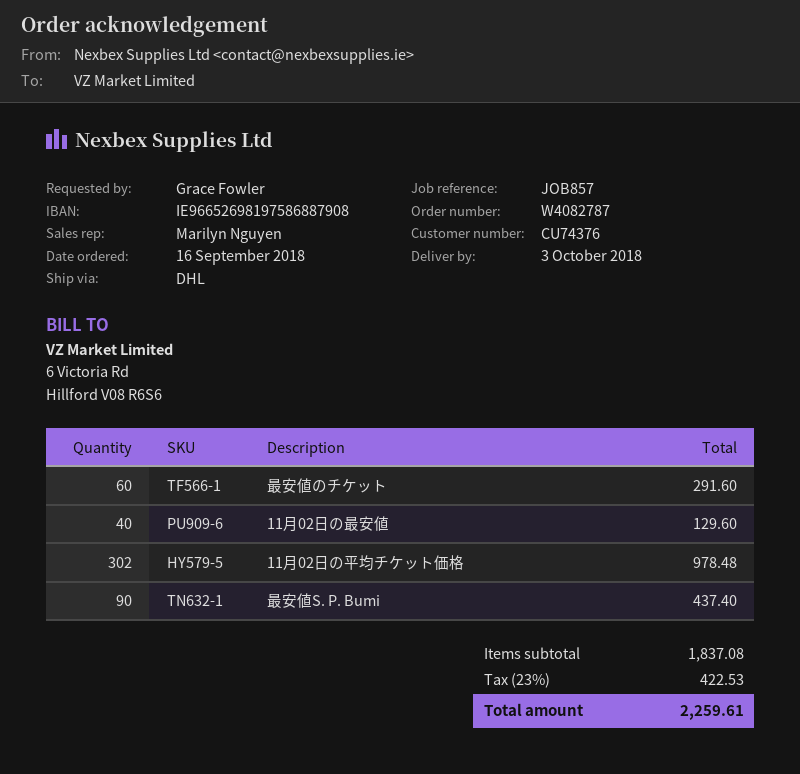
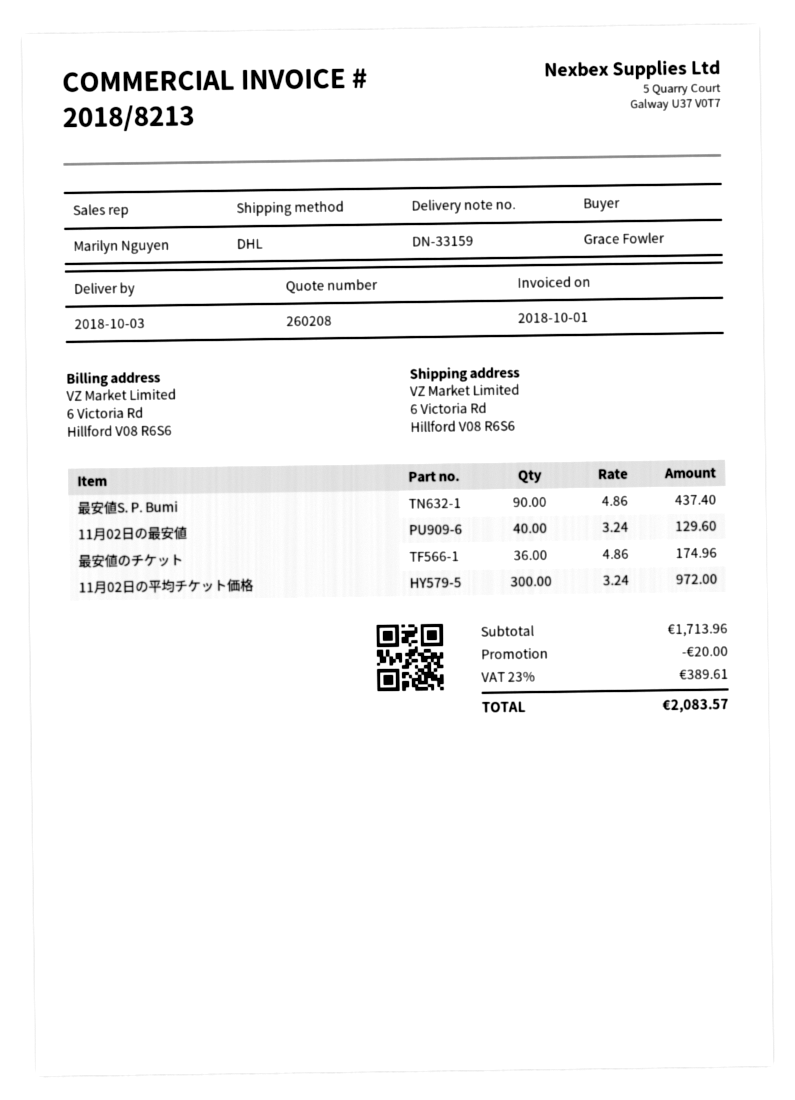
最安値のチケット: 60 for 291.60 -> 36 for 174.96
11月02日の平均チケット価格: 302 for 978.48 -> 300 for 972.00
subtotal: 1837.08 -> 1713.96
discount: none -> 20.00
tax: 23% = 422.53 -> 23% = 389.61
total: 2259.61 -> 2083.57

